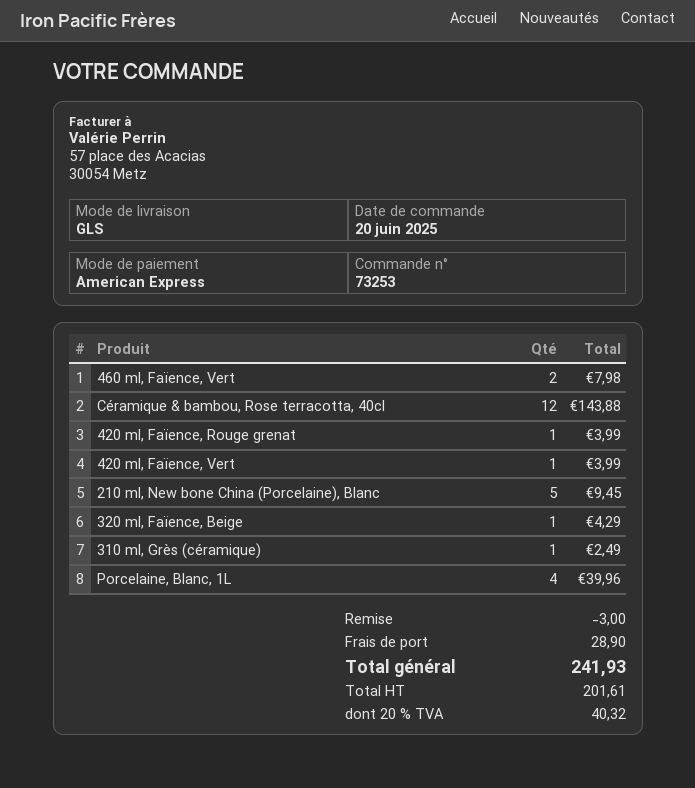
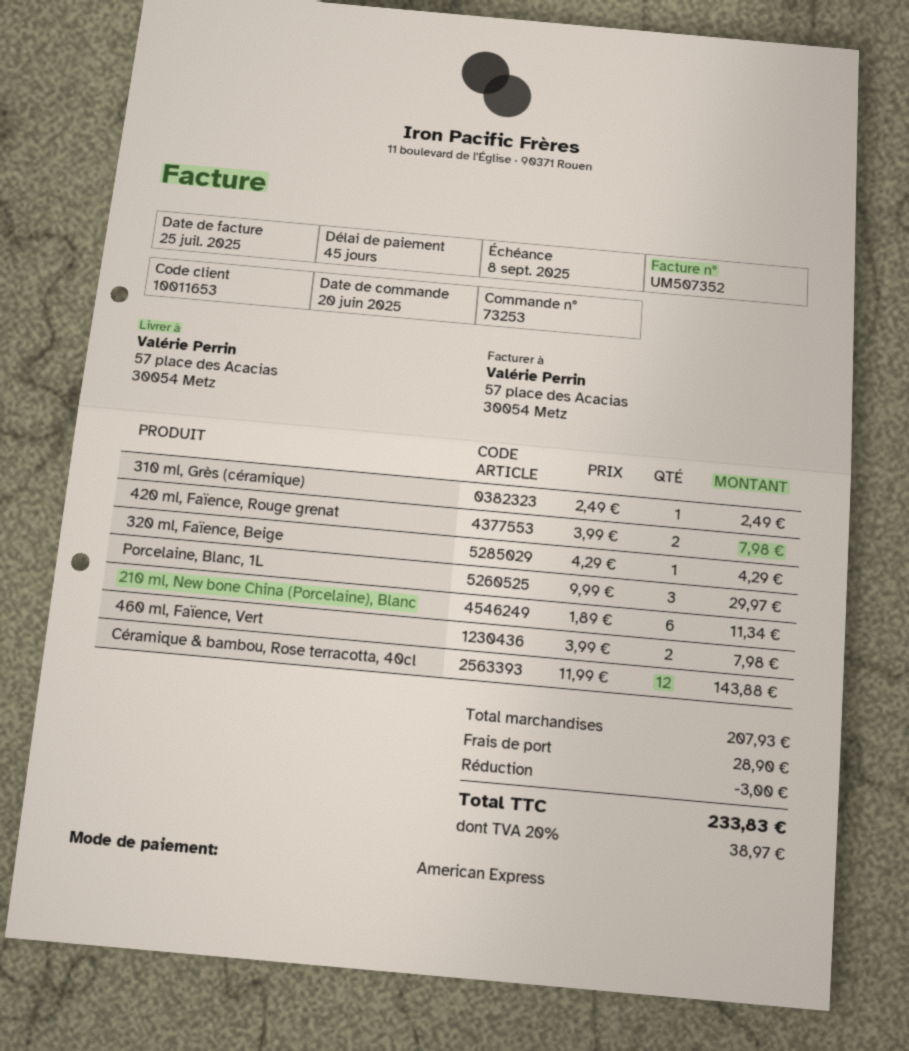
420 ml, Faïence, Rouge grenat: 1 for 3.99 -> 2 for 7.98
420 ml, Faïence, Vert: 1 for 3.99 -> none
210 ml, New bone China (Porcelaine), Blanc: 5 for 9.45 -> 6 for 11.34
Porcelaine, Blanc, 1L: 4 for 39.96 -> 3 for 29.97
tax: 20% = 40.32 -> 20% = 38.97
total: 241.93 -> 233.83

